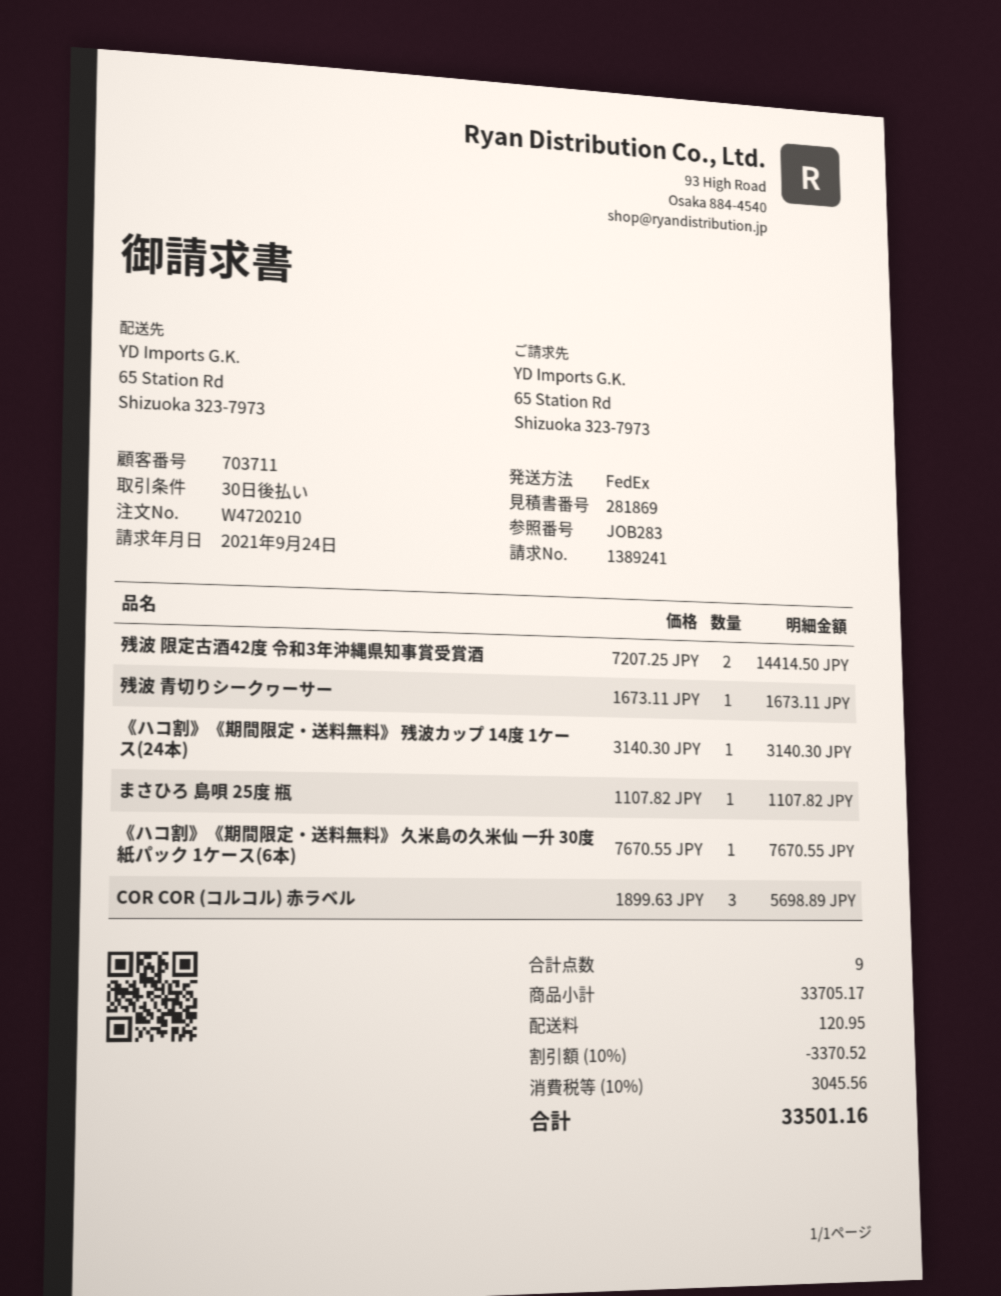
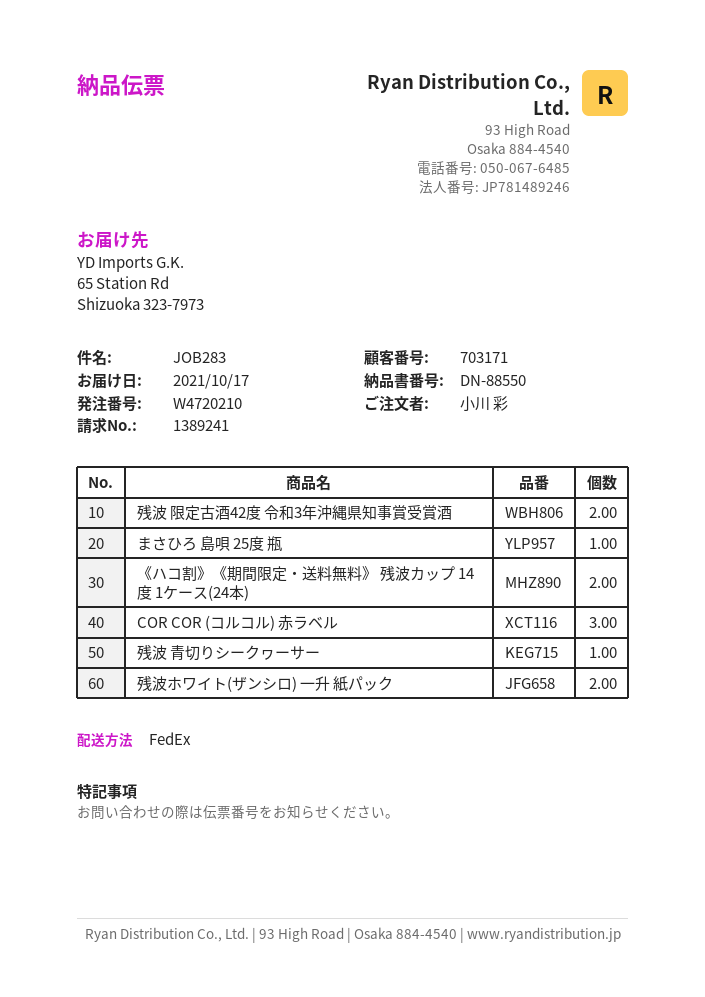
customer number: 703711 -> 703171
《ハコ割》《期間限定・送料無料》 残波カップ 14度 1ケース(24本): 1 -> 2
《ハコ割》《期間限定・送料無料》 久米島の久米仙 一升 30度 紙パック 1ケース(6本): 1 -> none
残波ホワイト(ザンシロ) 一升 紙パック: none -> 2

